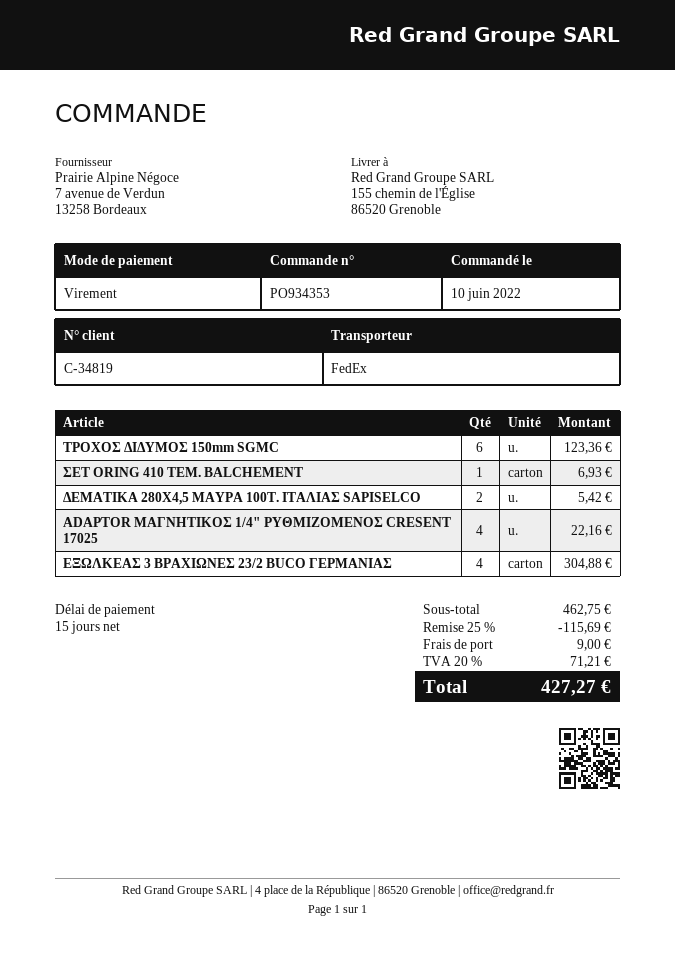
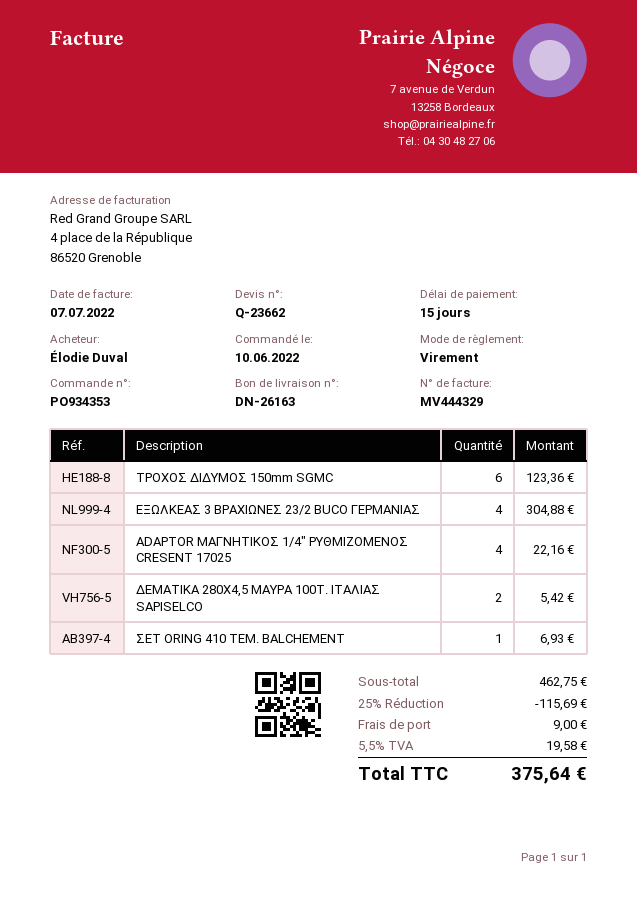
tax: 20% = 71.21 -> 5.5% = 19.58
total: 427.27 -> 375.64

